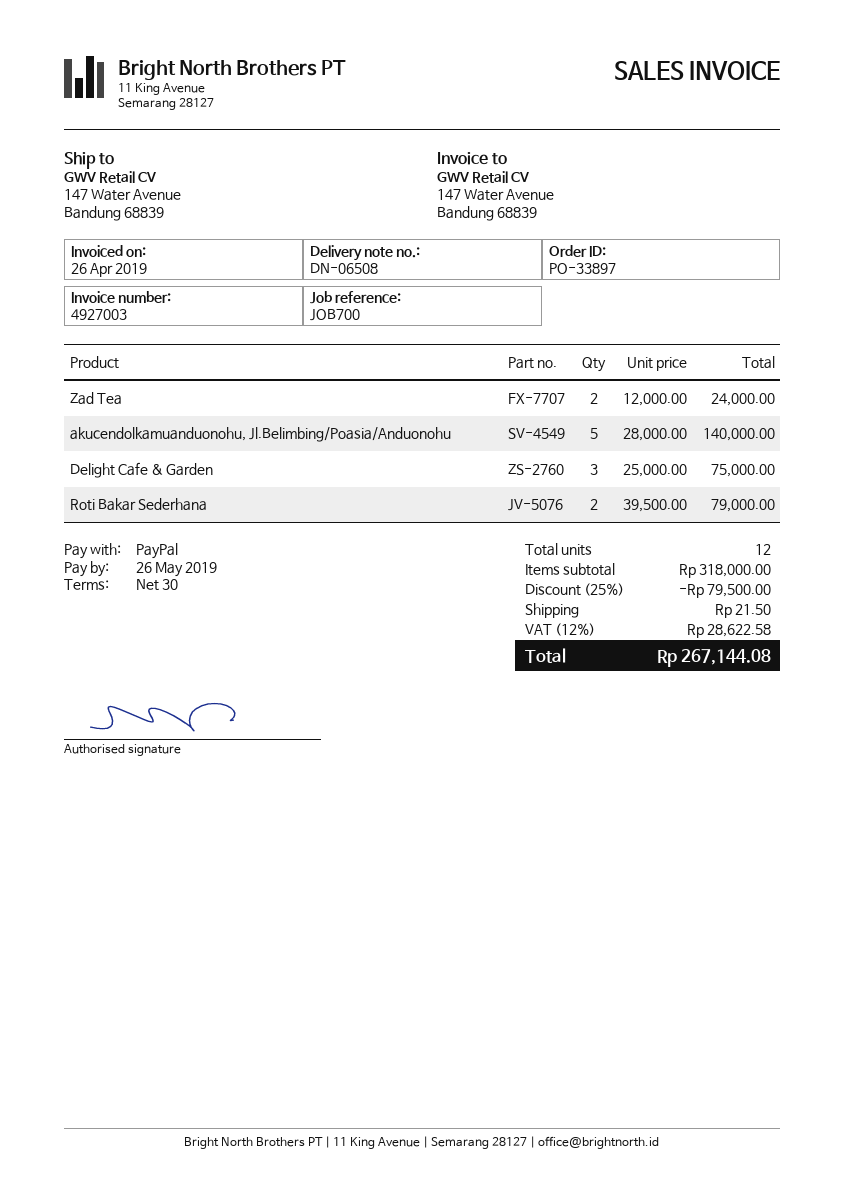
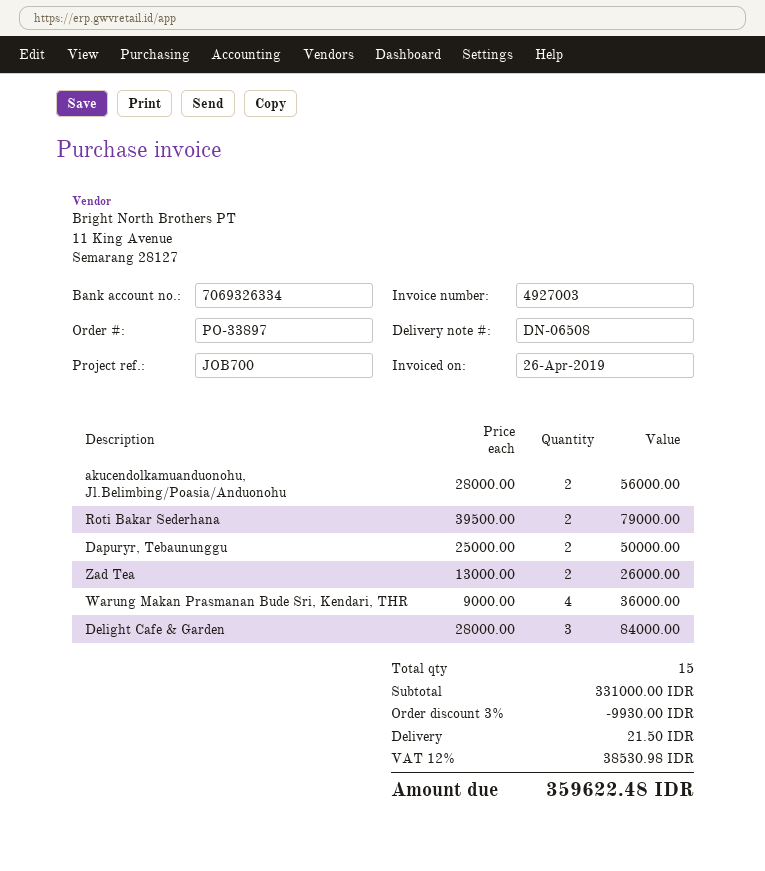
Zad Tea: 2 x 12000.00 = 24000.00 -> 2 x 13000.00 = 26000.00
akucendolkamuanduonohu, Jl.Belimbing/Poasia/Anduonohu: 5 x 28000.00 = 140000.00 -> 2 x 28000.00 = 56000.00
Delight Cafe & Garden: 3 x 25000.00 = 75000.00 -> 3 x 28000.00 = 84000.00
Dapuryr, Tebaununggu: none -> 2 x 25000.00 = 50000.00
Warung Makan Prasmanan Bude Sri, Kendari, THR: none -> 4 x 9000.00 = 36000.00
total quantity: 12 -> 15
subtotal: 318000.00 -> 331000.00
discount: 25% = 79500.00 -> 3% = 9930.00
tax: 12% = 28622.58 -> 12% = 38530.98
total: 267144.08 -> 359622.48

